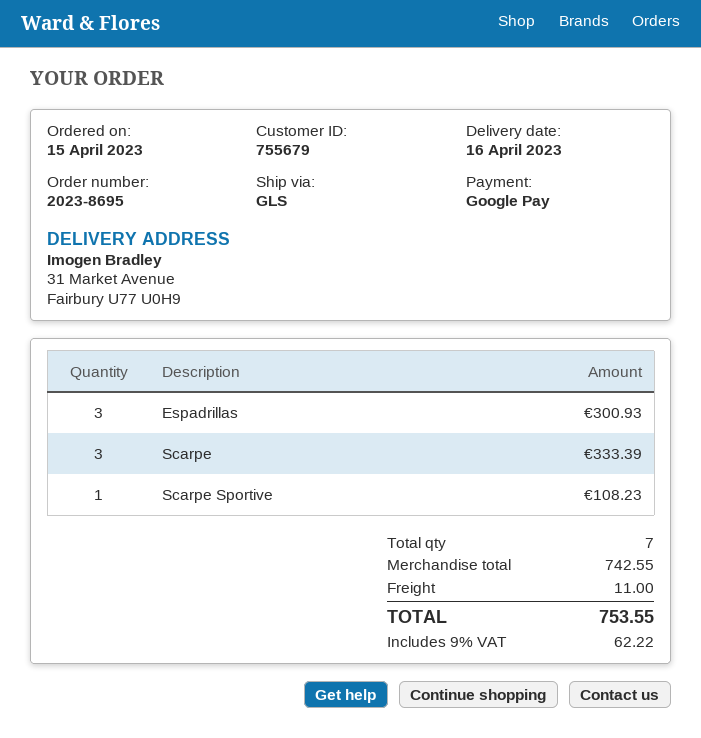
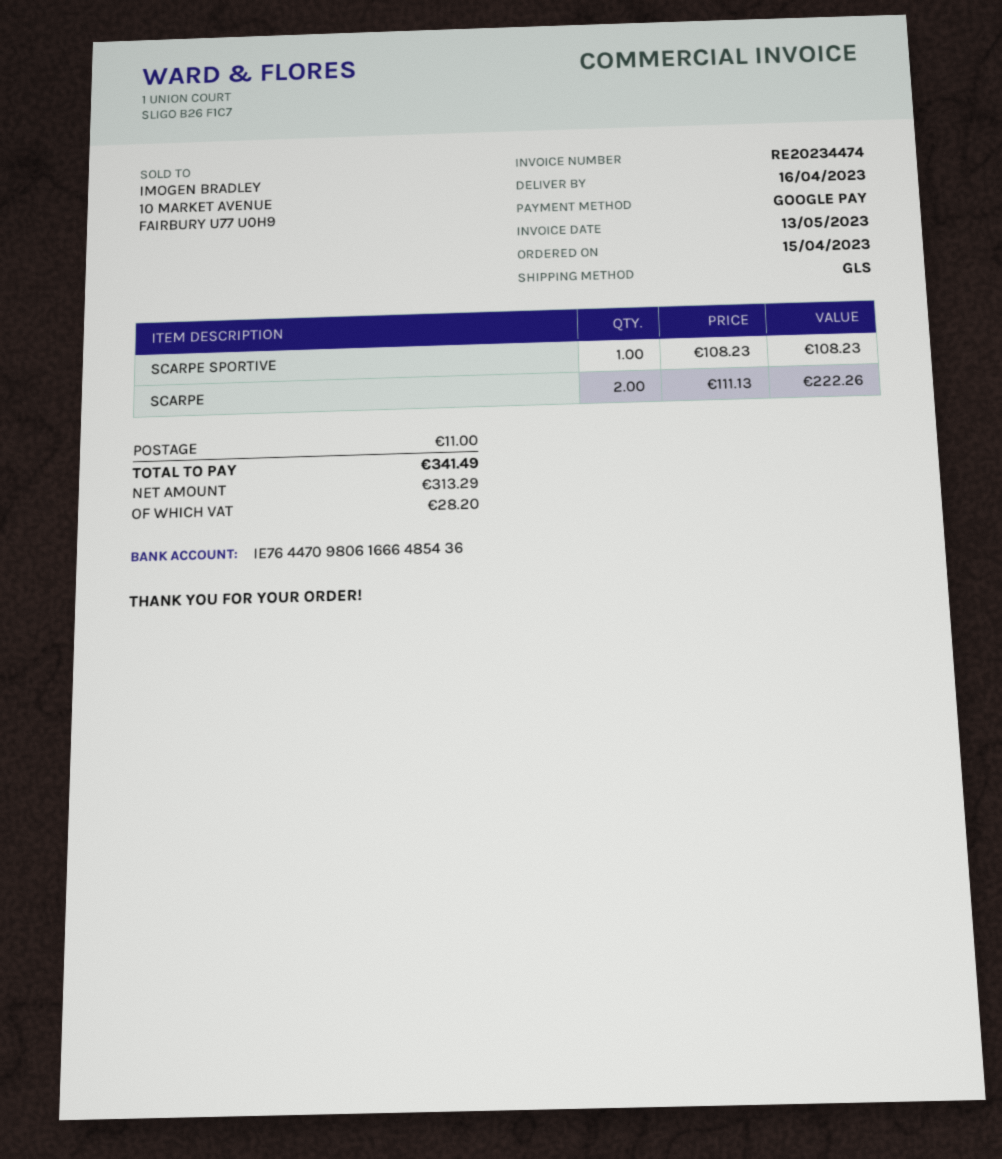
Espadrillas: 3 for 300.93 -> none
Scarpe: 3 for 333.39 -> 2 for 222.26
tax: 62.22 -> 28.20
total: 753.55 -> 341.49

